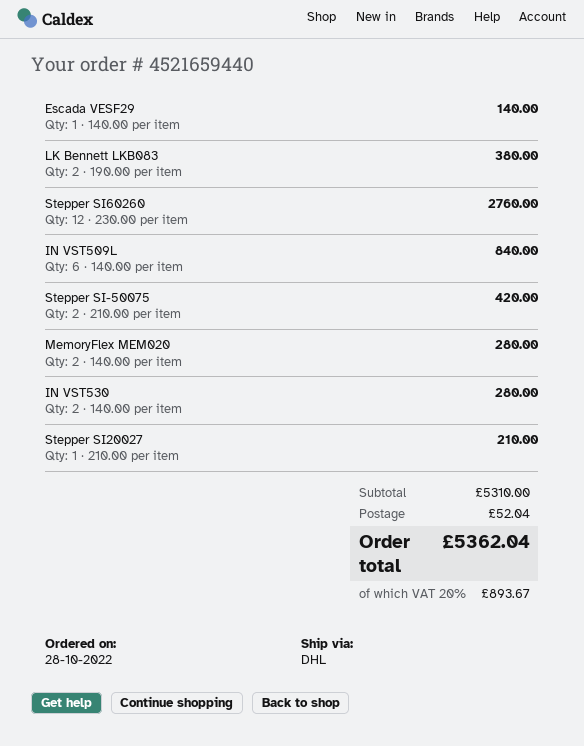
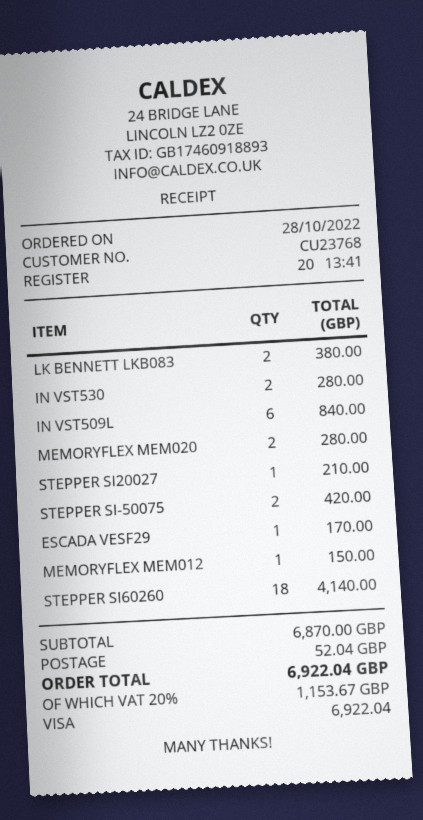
Escada VESF29: 1 for 140.00 -> 1 for 170.00
Stepper SI60260: 12 for 2760.00 -> 18 for 4140.00
MEMORYFLEX MEM012: none -> 1 for 150.00
subtotal: 5310.00 -> 6870.00
tax: 20% = 893.67 -> 20% = 1153.67
total: 5362.04 -> 6922.04

